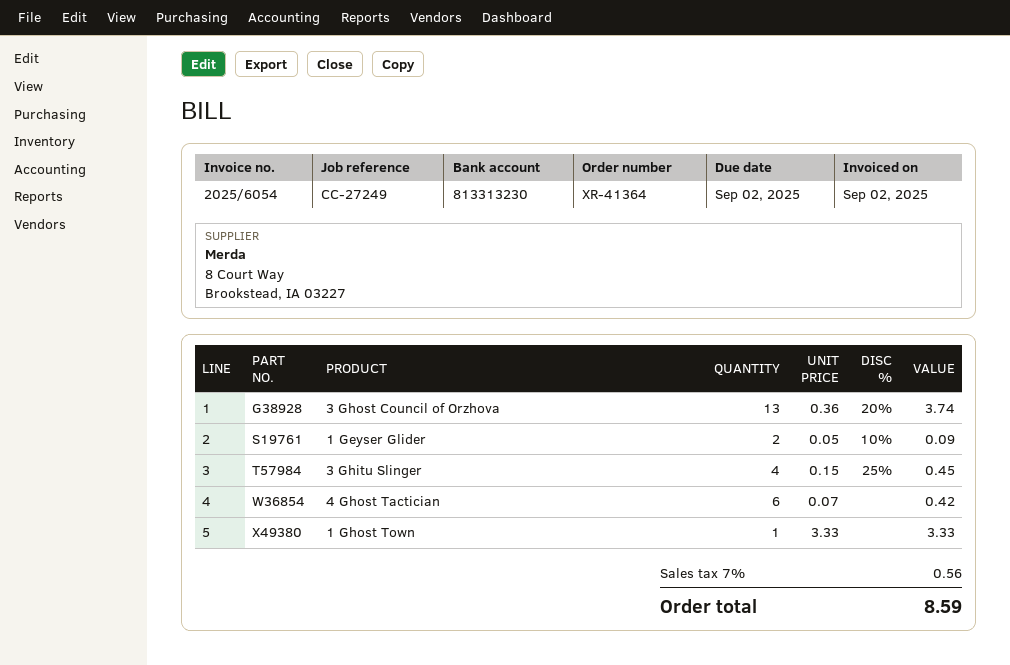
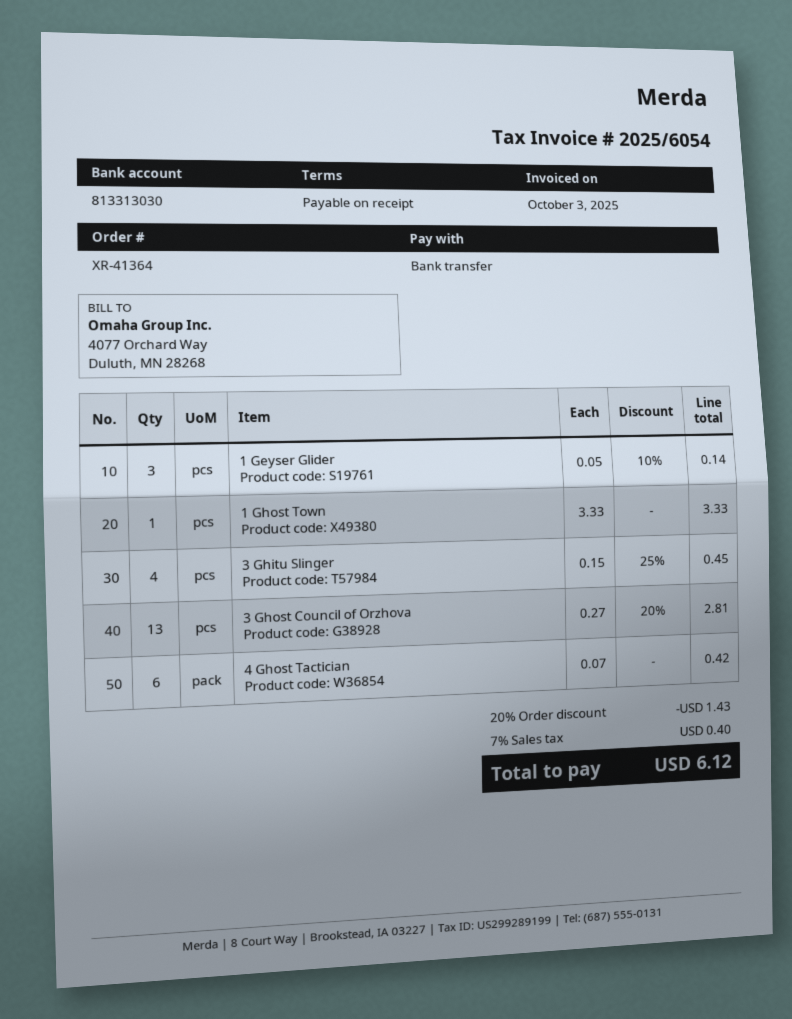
invoice date: 2025-09-02 -> 2025-10-03
bank account: 813313230 -> 813313030
3 Ghost Council of Orzhova: 13 x 0.36 - 20% = 3.74 -> 13 x 0.27 - 20% = 2.81
1 Geyser Glider: 2 x 0.05 - 10% = 0.09 -> 3 x 0.05 - 10% = 0.14
discount: none -> 20% = 1.43
tax: 7% = 0.56 -> 7% = 0.40
total: 8.59 -> 6.12

